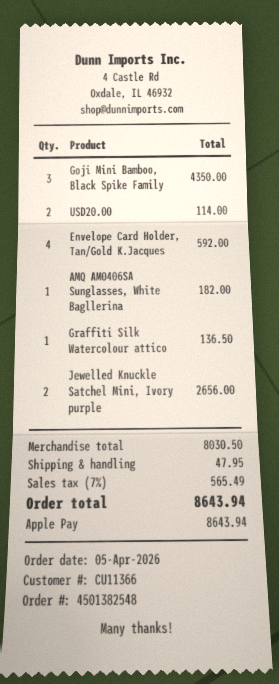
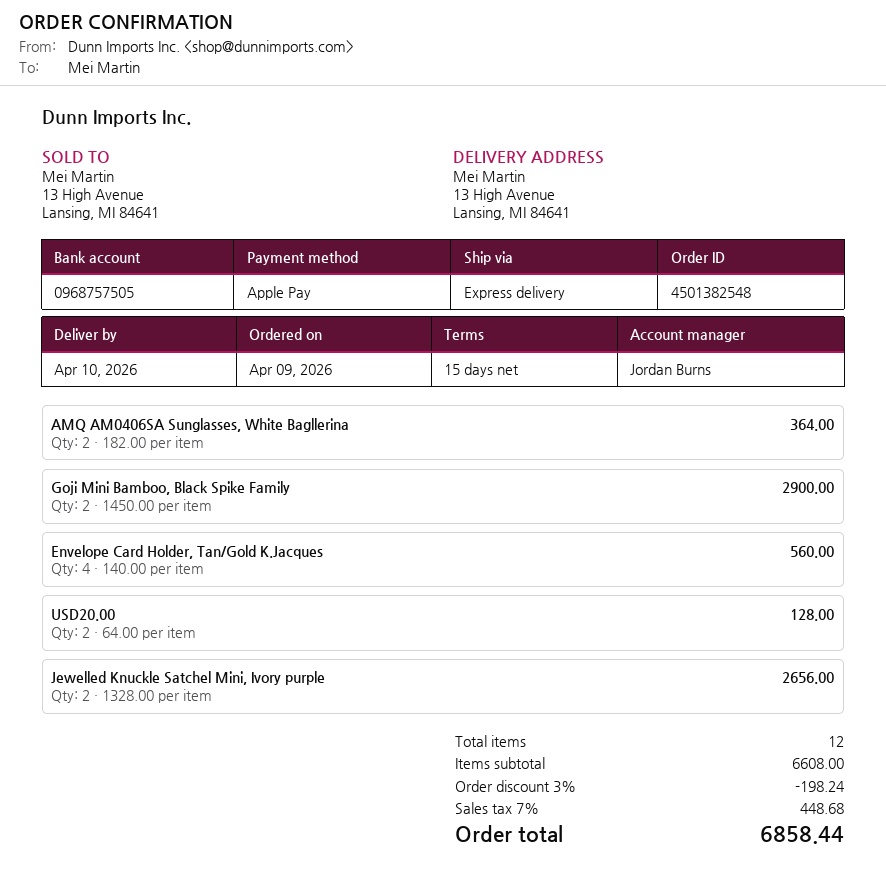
order date: 2026-04-05 -> 2026-04-09
Goji Mini Bamboo, Black Spike Family: 3 for 4350.00 -> 2 for 2900.00
USD20.00: 2 for 114.00 -> 2 for 128.00
Envelope Card Holder, Tan/Gold K.Jacques: 4 for 592.00 -> 4 for 560.00
AMQ AM0406SA Sunglasses, White Bagllerina: 1 for 182.00 -> 2 for 364.00
Graffiti Silk Watercolour attico: 1 for 136.50 -> none
subtotal: 8030.50 -> 6608.00
discount: none -> 3% = 198.24
shipping: 47.95 -> none
tax: 7% = 565.49 -> 7% = 448.68
total: 8643.94 -> 6858.44

